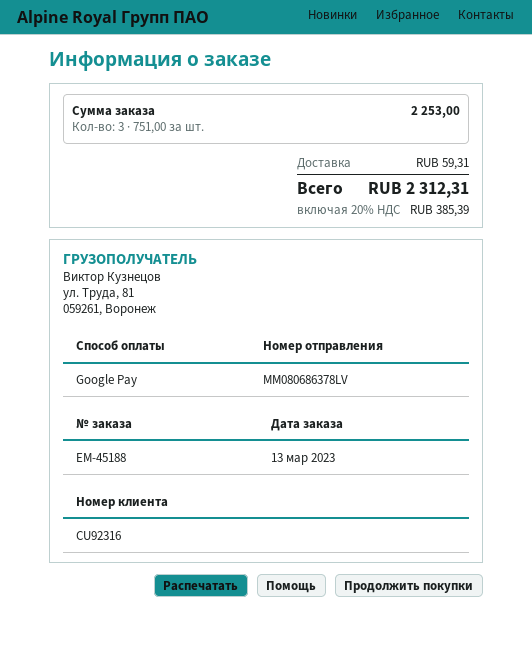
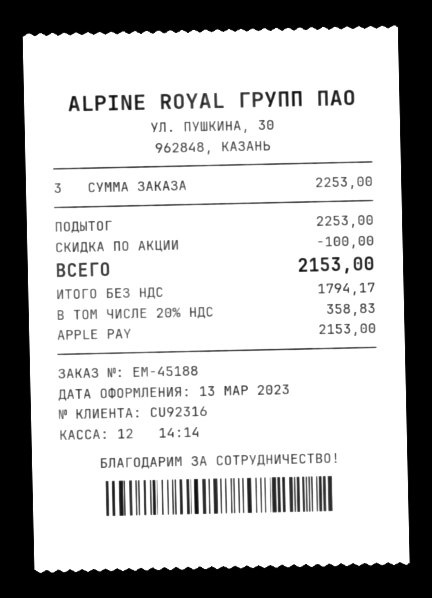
payment method: Google Pay -> Apple Pay
discount: none -> 100.00
shipping: 59.31 -> none
tax: 20% = 385.39 -> 20% = 358.83
total: 2312.31 -> 2153.00

